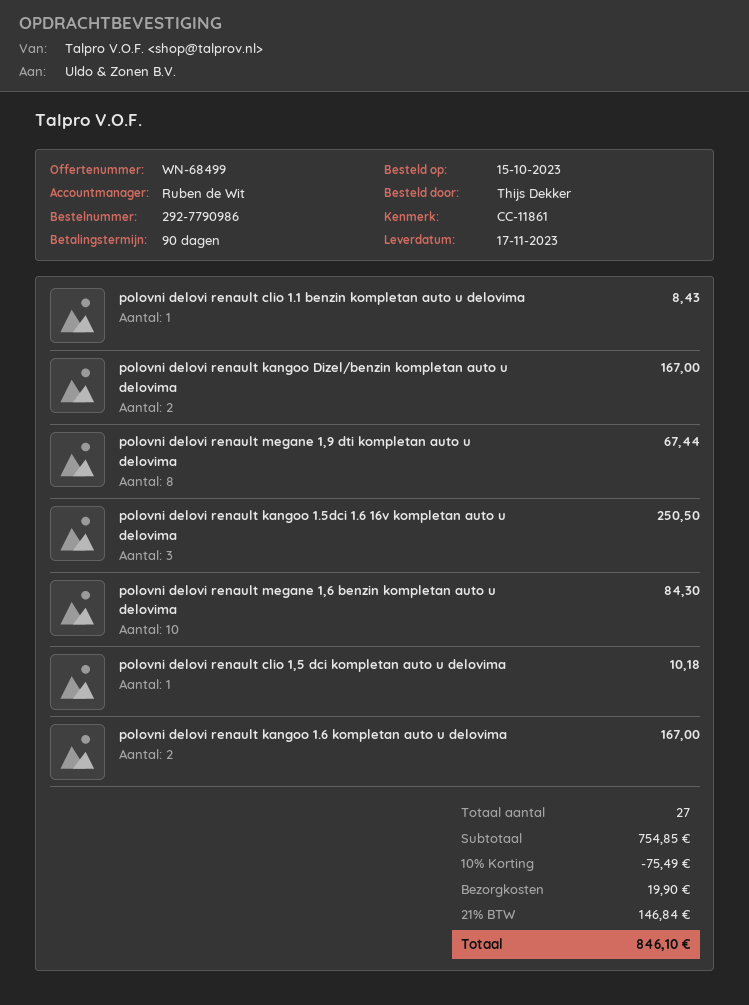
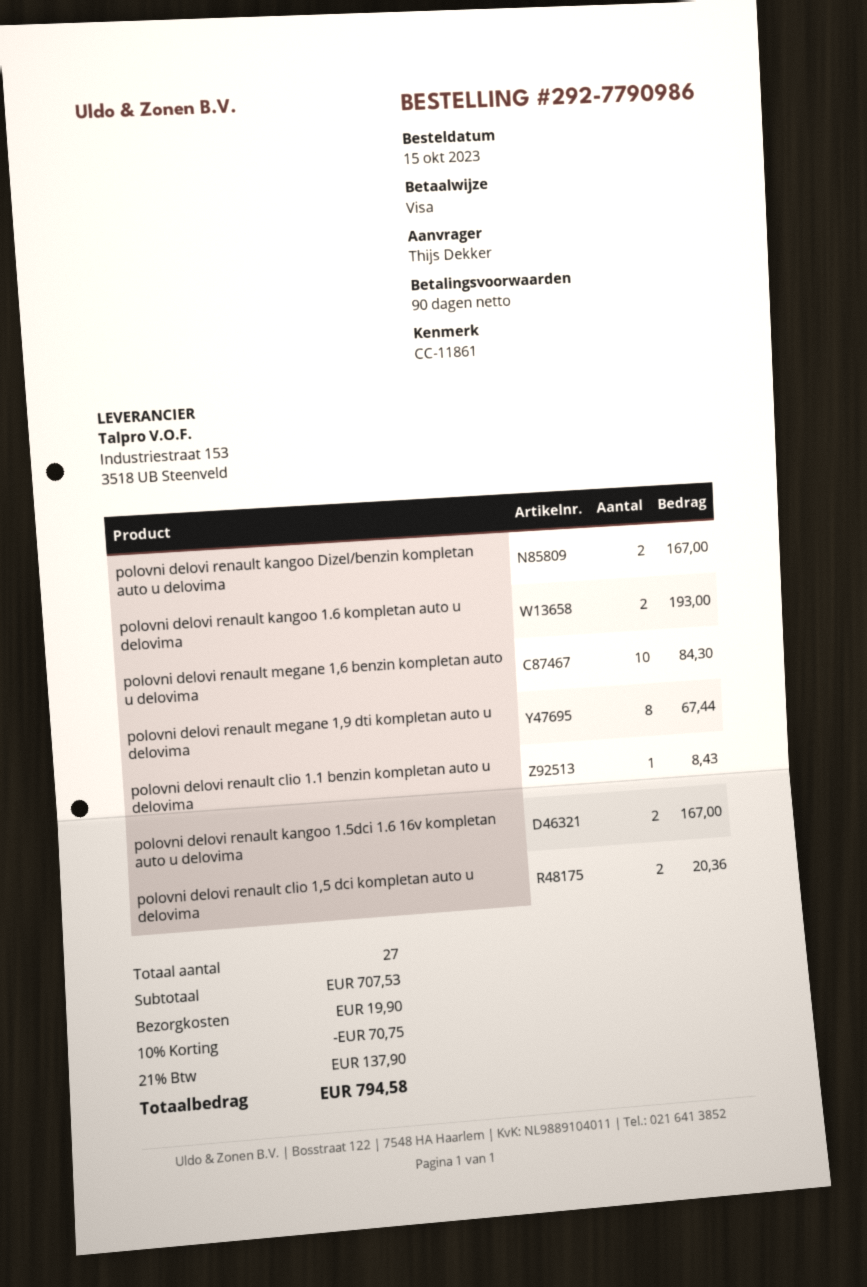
polovni delovi renault kangoo 1.5dci 1.6 16v kompletan auto u delovima: 3 for 250.50 -> 2 for 167.00
polovni delovi renault clio 1,5 dci kompletan auto u delovima: 1 for 10.18 -> 2 for 20.36
polovni delovi renault kangoo 1.6 kompletan auto u delovima: 2 for 167.00 -> 2 for 193.00
subtotal: 754.85 -> 707.53
discount: 10% = 75.49 -> 10% = 70.75
tax: 21% = 146.84 -> 21% = 137.90
total: 846.10 -> 794.58

